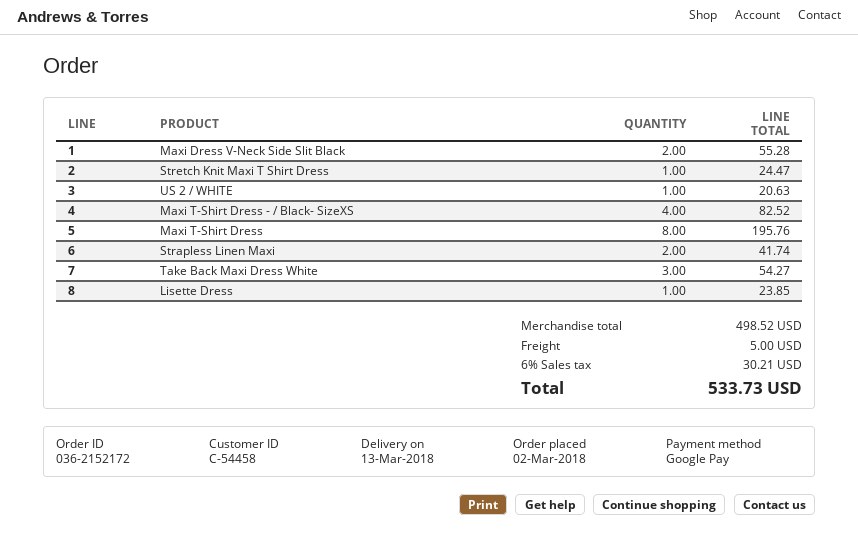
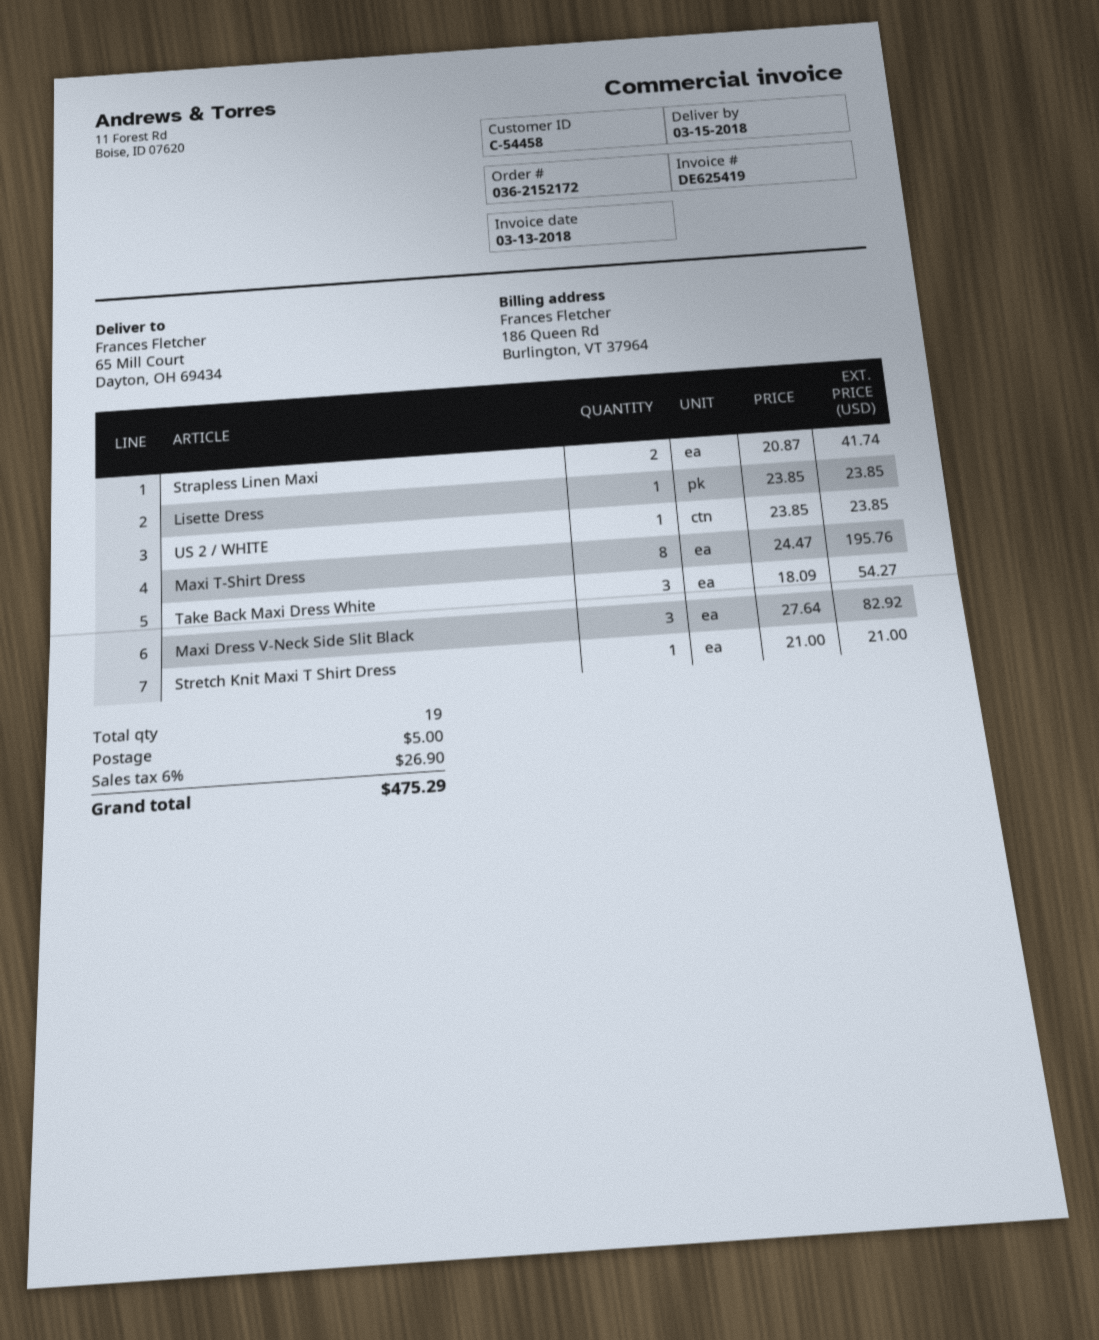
delivery date: 2018-03-13 -> 2018-03-15
Maxi Dress V-Neck Side Slit Black: 2 for 55.28 -> 3 for 82.92
Stretch Knit Maxi T Shirt Dress: 1 for 24.47 -> 1 for 21.00
US 2 / WHITE: 1 for 20.63 -> 1 for 23.85
Maxi T-Shirt Dress - / Black- SizeXS: 4 for 82.52 -> none
tax: 6% = 30.21 -> 6% = 26.90
total: 533.73 -> 475.29

